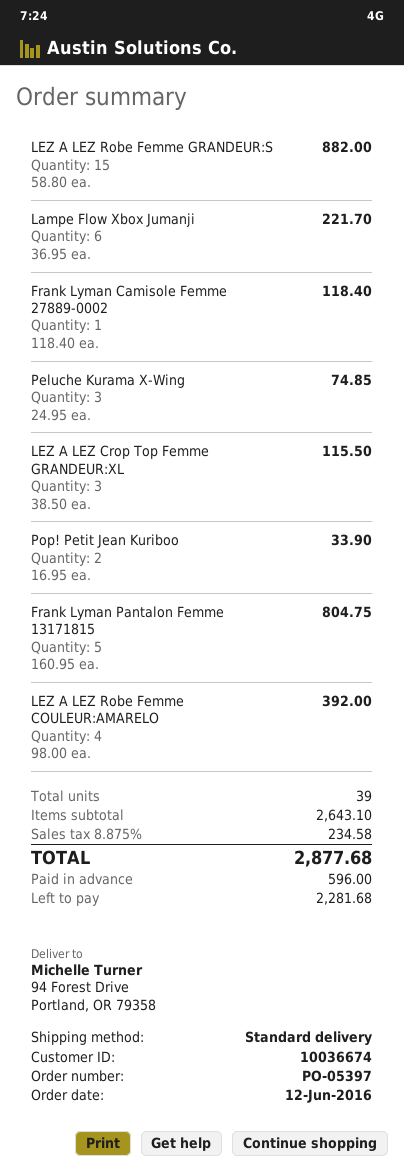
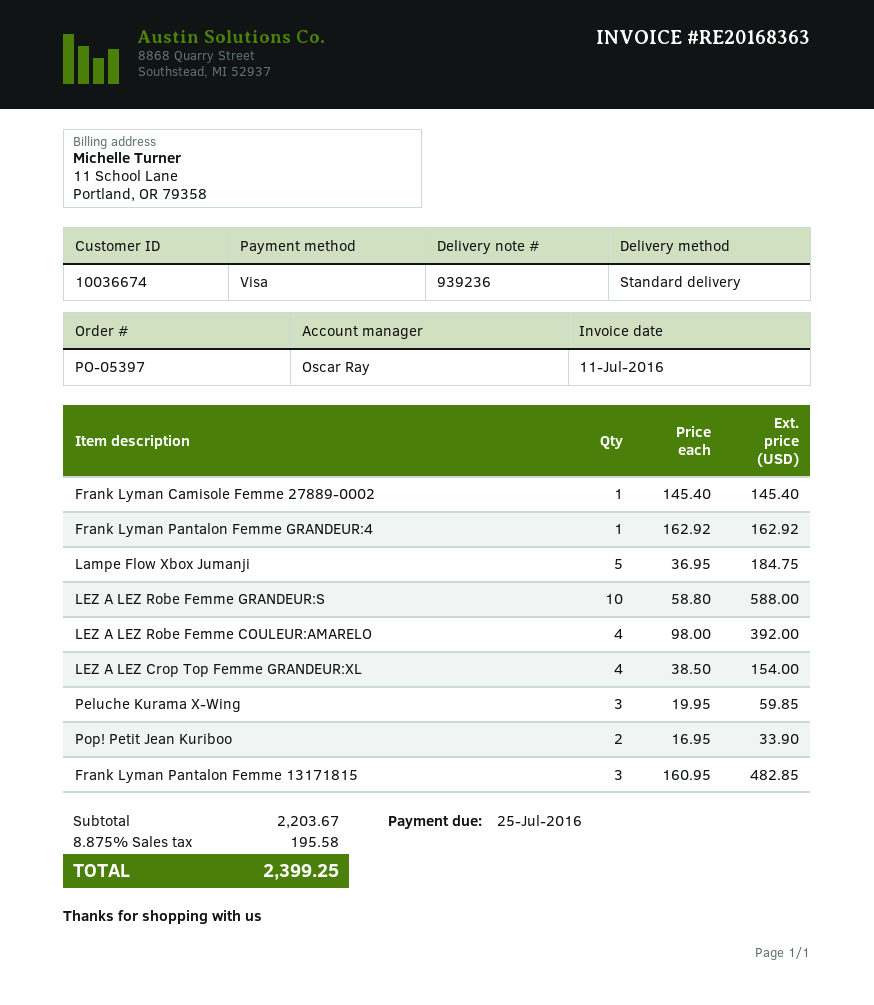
LEZ A LEZ Robe Femme GRANDEUR:S: 15 x 58.80 = 882.00 -> 10 x 58.80 = 588.00
Lampe Flow Xbox Jumanji: 6 x 36.95 = 221.70 -> 5 x 36.95 = 184.75
Frank Lyman Camisole Femme 27889-0002: 1 x 118.40 = 118.40 -> 1 x 145.40 = 145.40
Peluche Kurama X-Wing: 3 x 24.95 = 74.85 -> 3 x 19.95 = 59.85
LEZ A LEZ Crop Top Femme GRANDEUR:XL: 3 x 38.50 = 115.50 -> 4 x 38.50 = 154.00
Frank Lyman Pantalon Femme 13171815: 5 x 160.95 = 804.75 -> 3 x 160.95 = 482.85
Frank Lyman Pantalon Femme GRANDEUR:4: none -> 1 x 162.92 = 162.92
subtotal: 2643.10 -> 2203.67
tax: 8.875% = 234.58 -> 8.875% = 195.58
total: 2877.68 -> 2399.25

